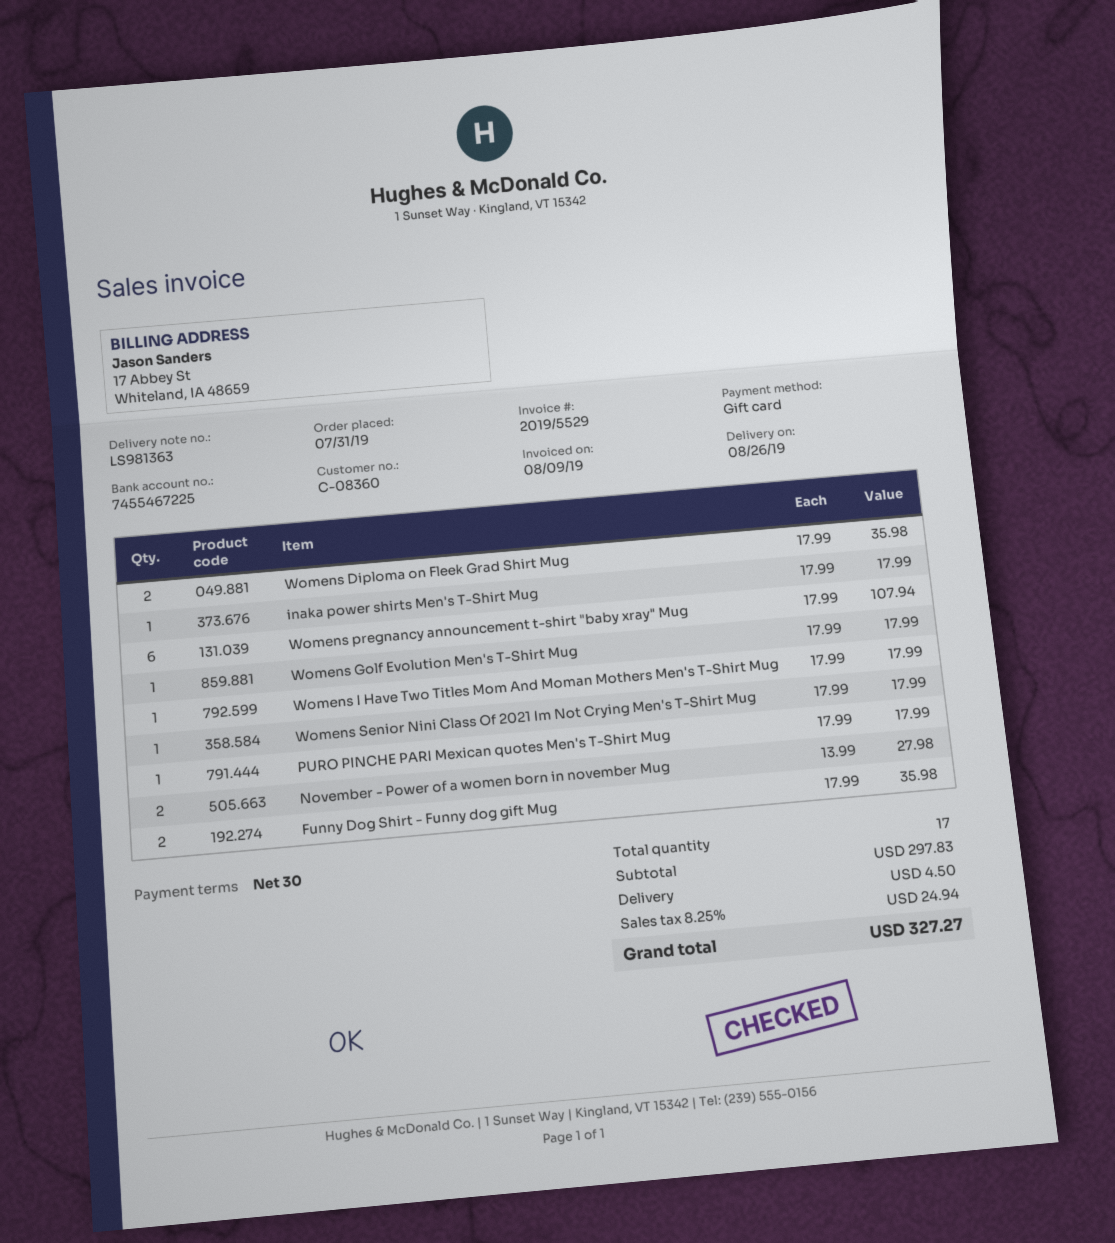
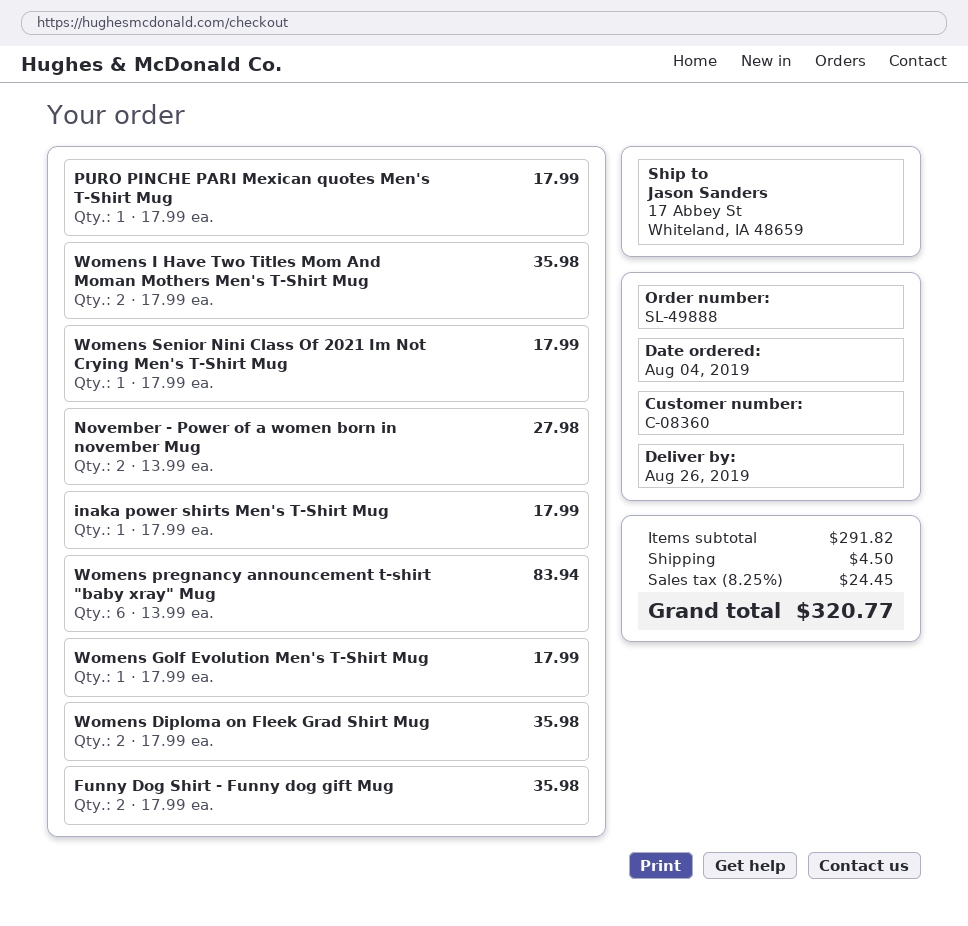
order date: 2019-07-31 -> 2019-08-04
Womens pregnancy announcement t-shirt "baby xray" Mug: 6 x 17.99 = 107.94 -> 6 x 13.99 = 83.94
Womens I Have Two Titles Mom And Moman Mothers Men's T-Shirt Mug: 1 x 17.99 = 17.99 -> 2 x 17.99 = 35.98
subtotal: 297.83 -> 291.82
tax: 8.25% = 24.94 -> 8.25% = 24.45
total: 327.27 -> 320.77

